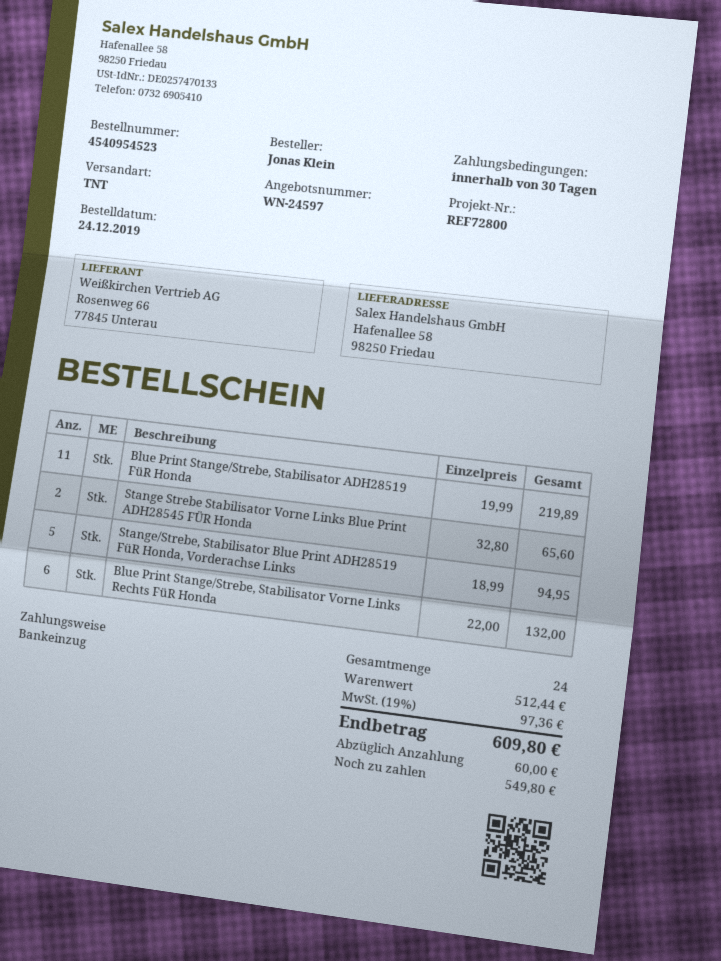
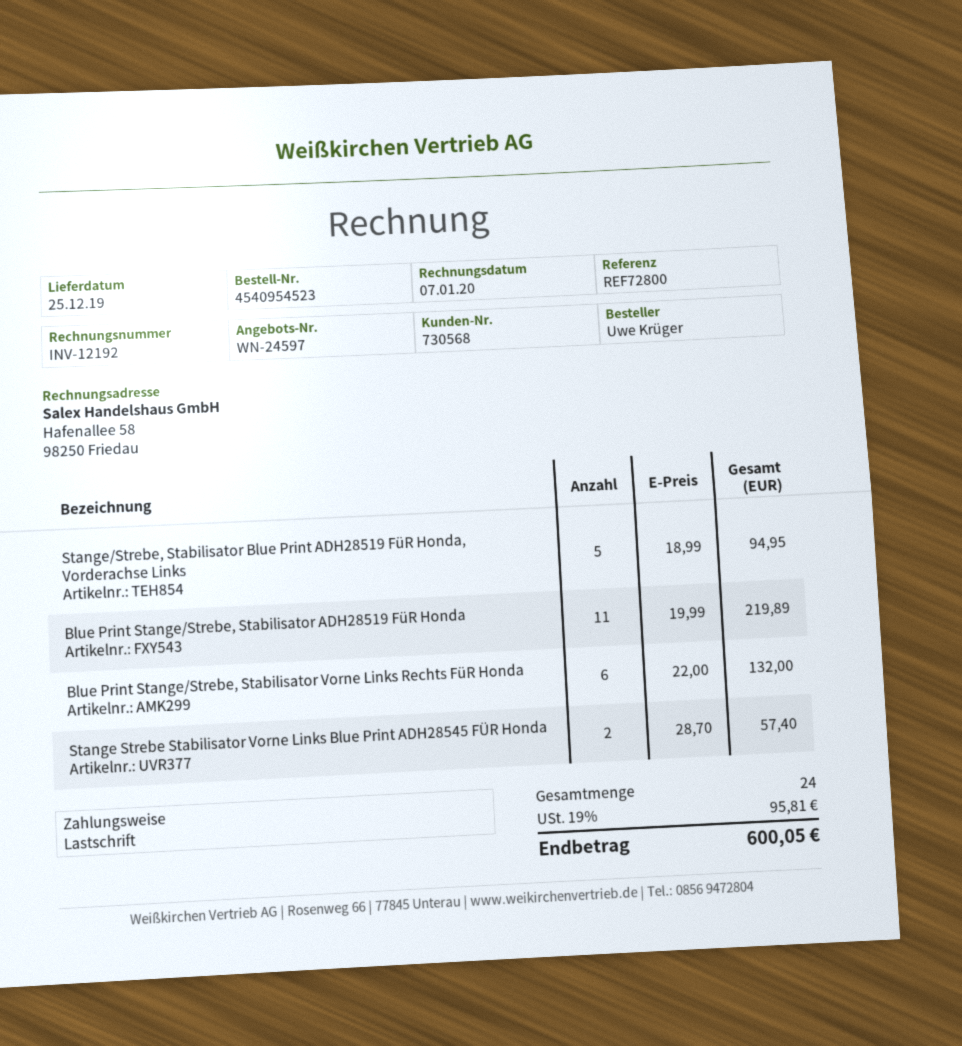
ordered by: Jonas Klein -> Uwe Krüger
Stange Strebe Stabilisator Vorne Links Blue Print ADH28545 FÜR Honda: 2 x 32.80 = 65.60 -> 2 x 28.70 = 57.40
tax: 19% = 97.36 -> 19% = 95.81
total: 609.80 -> 600.05

